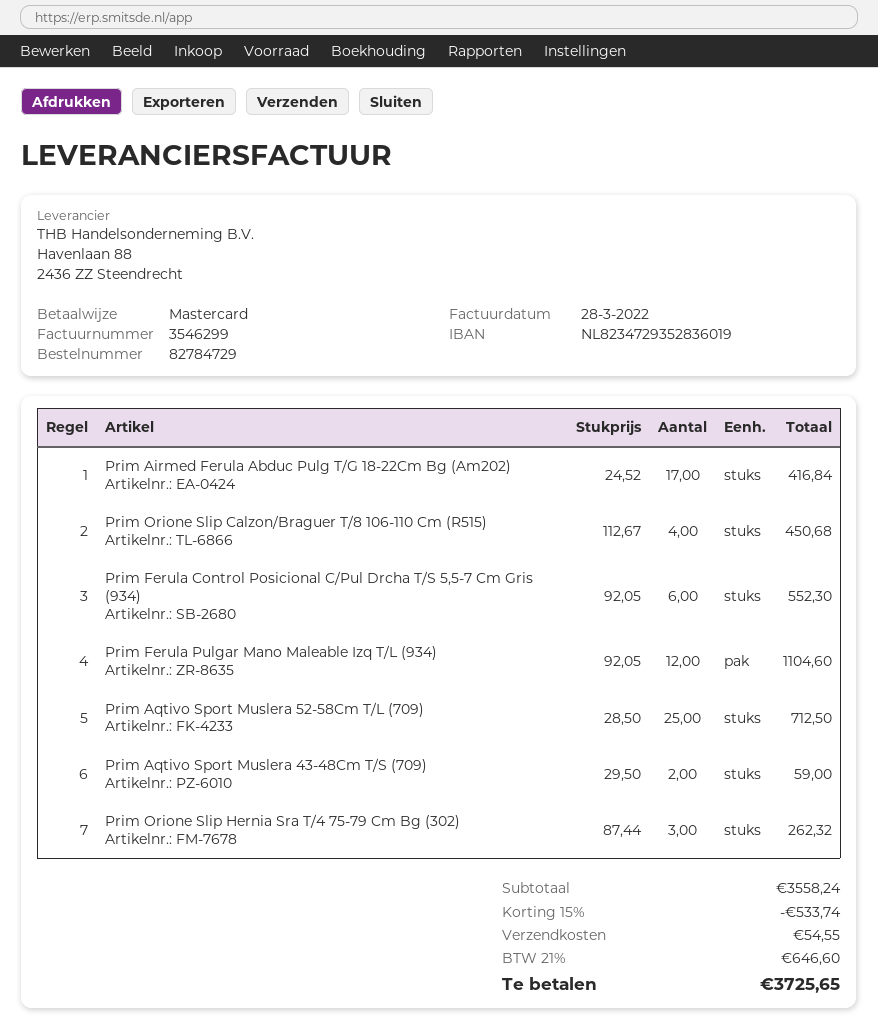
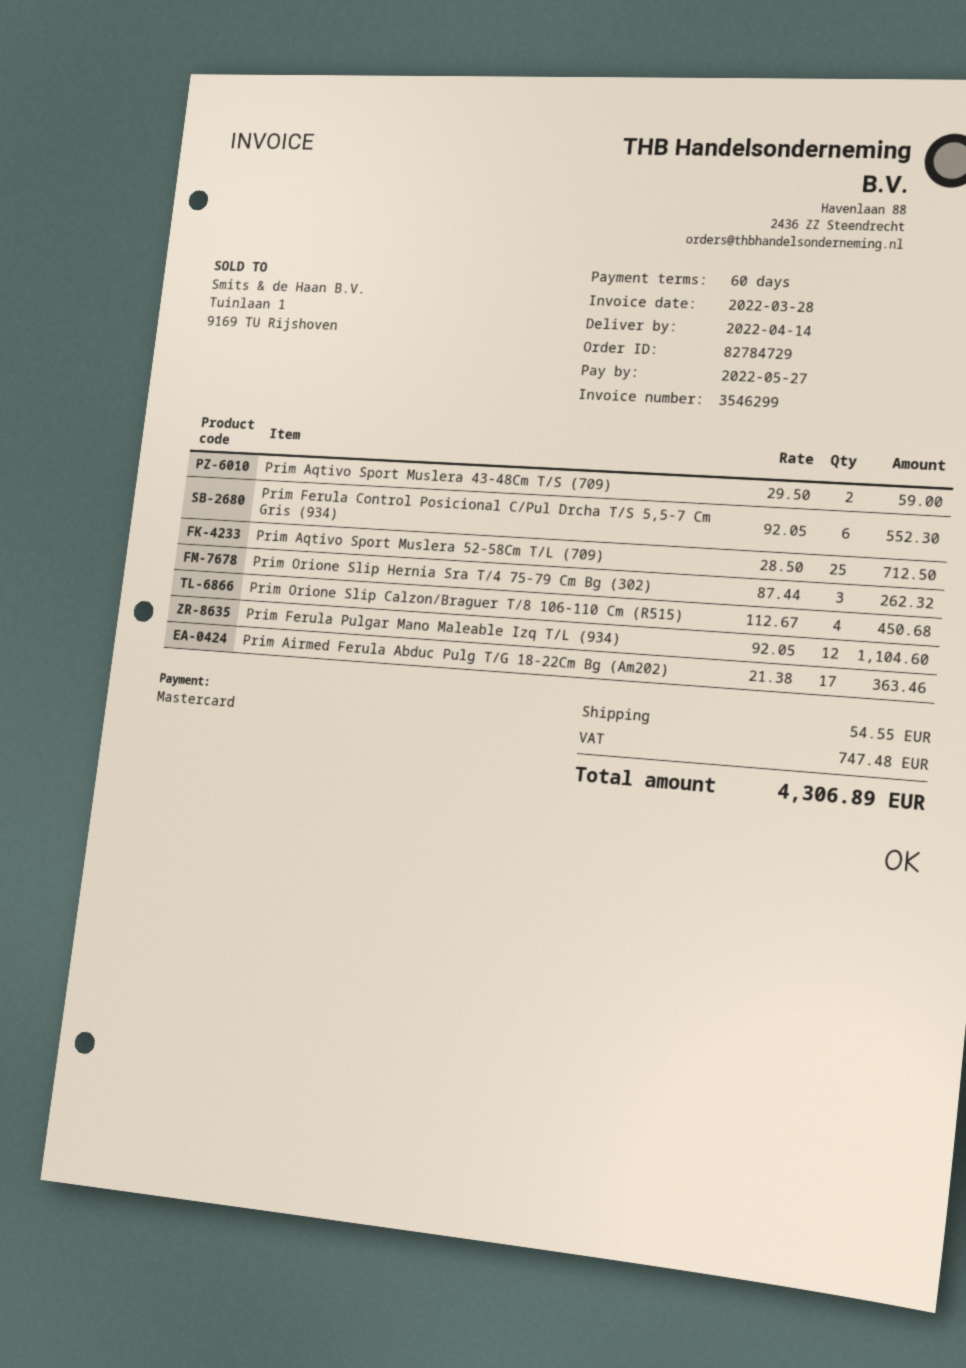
Prim Airmed Ferula Abduc Pulg T/G 18-22Cm Bg (Am202): 17 x 24.52 = 416.84 -> 17 x 21.38 = 363.46
discount: 15% = 533.74 -> none
tax: 646.60 -> 747.48
total: 3725.65 -> 4306.89

